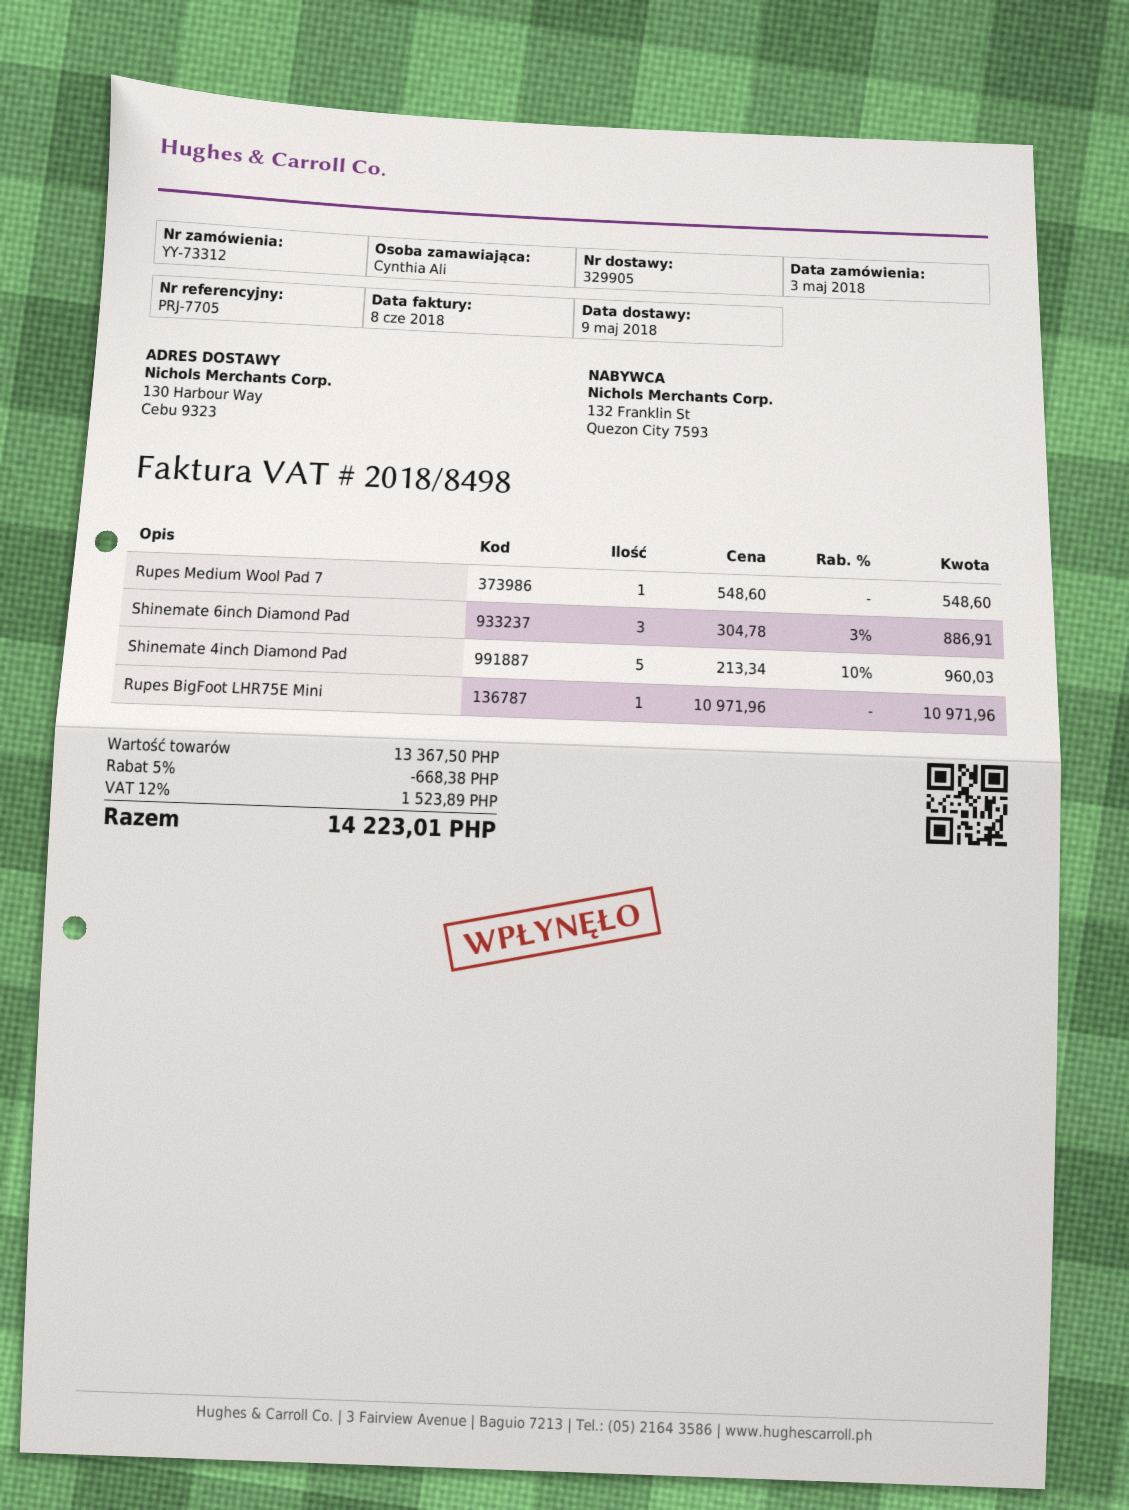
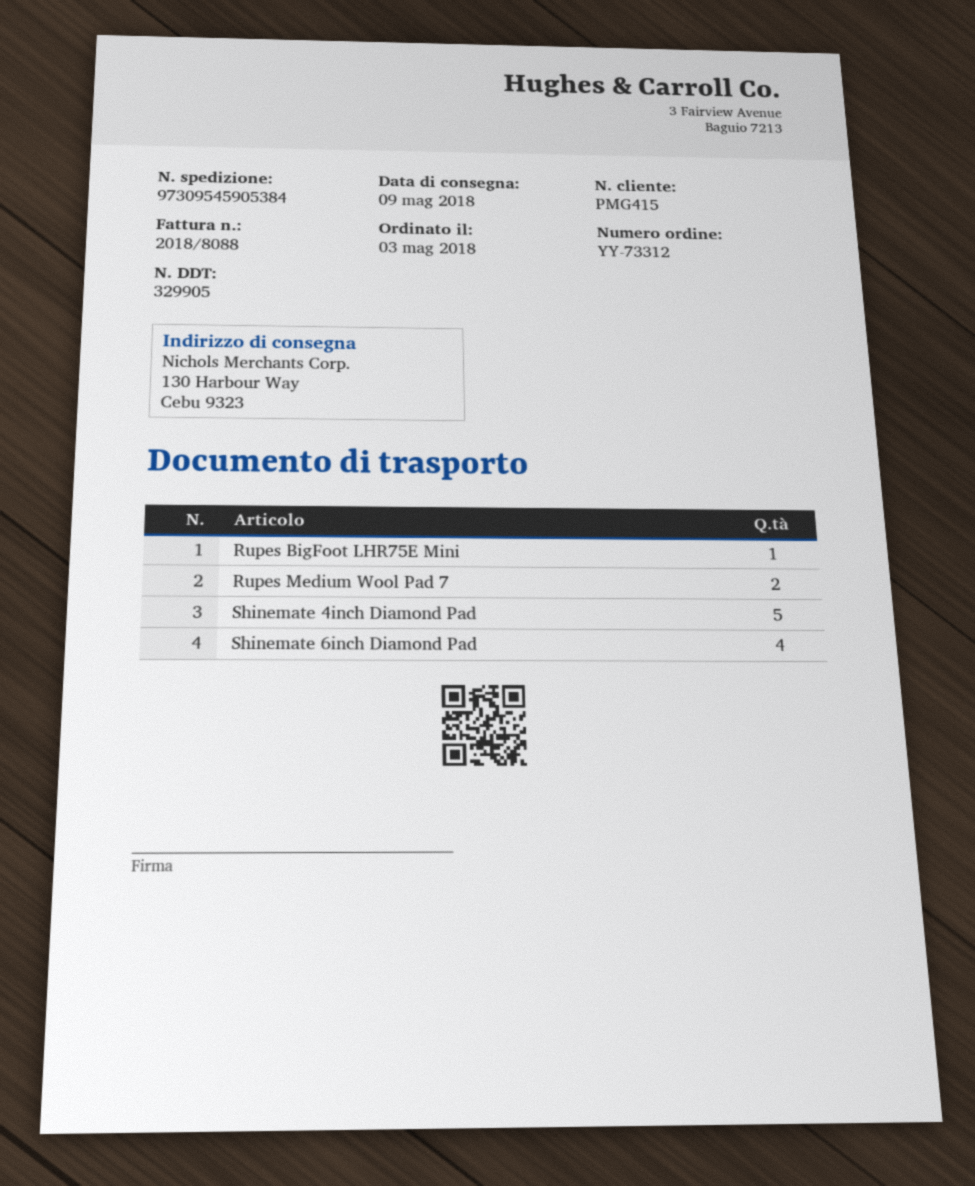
invoice number: 2018/8498 -> 2018/8088
Rupes Medium Wool Pad 7: 1 -> 2
Shinemate 6inch Diamond Pad: 3 -> 4

